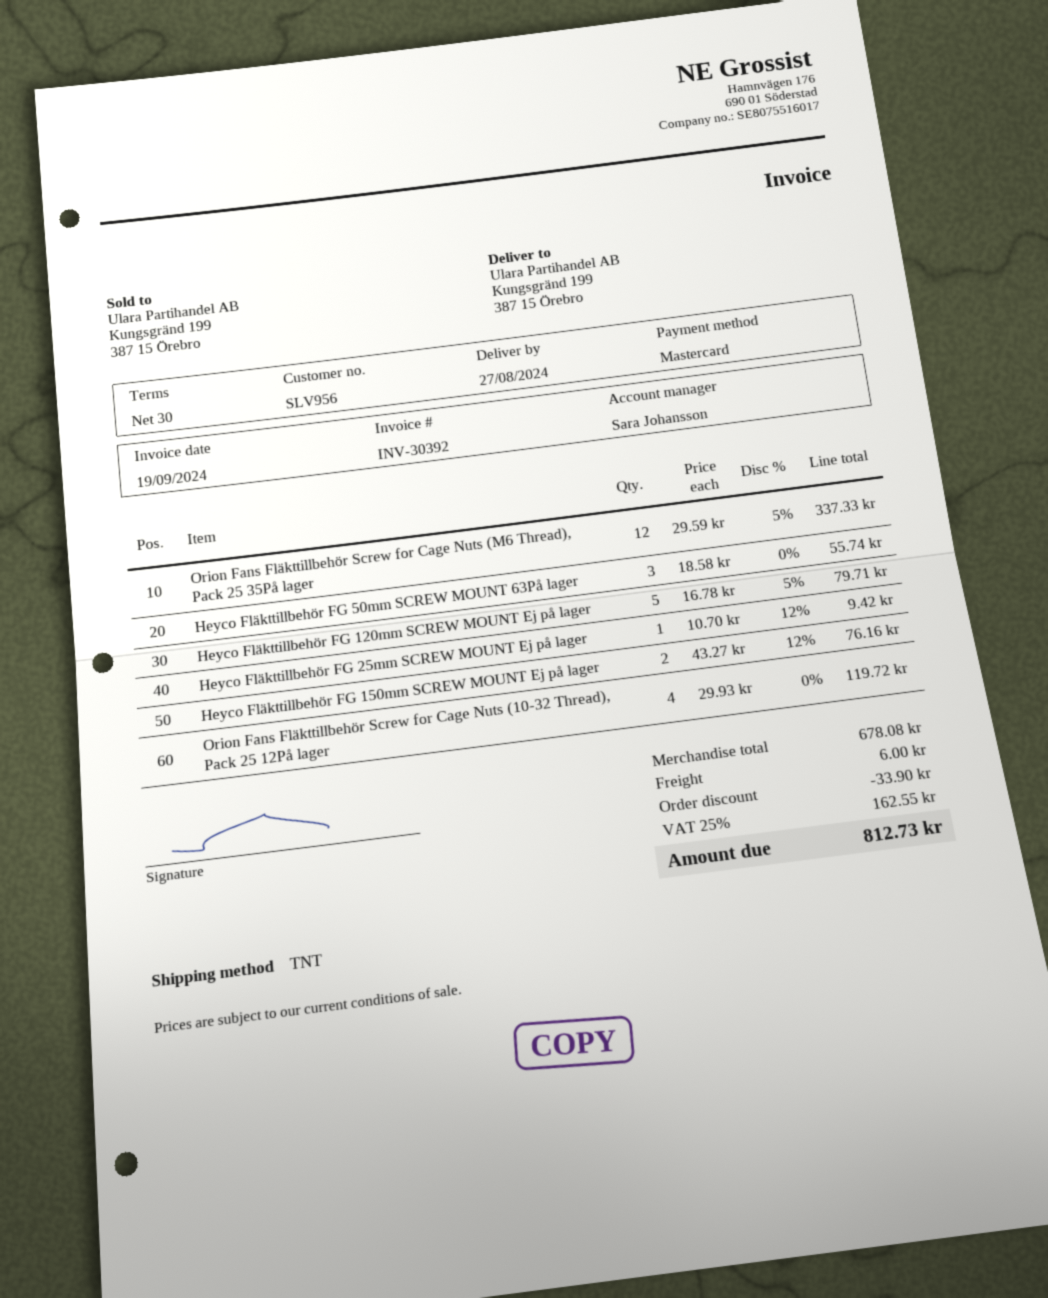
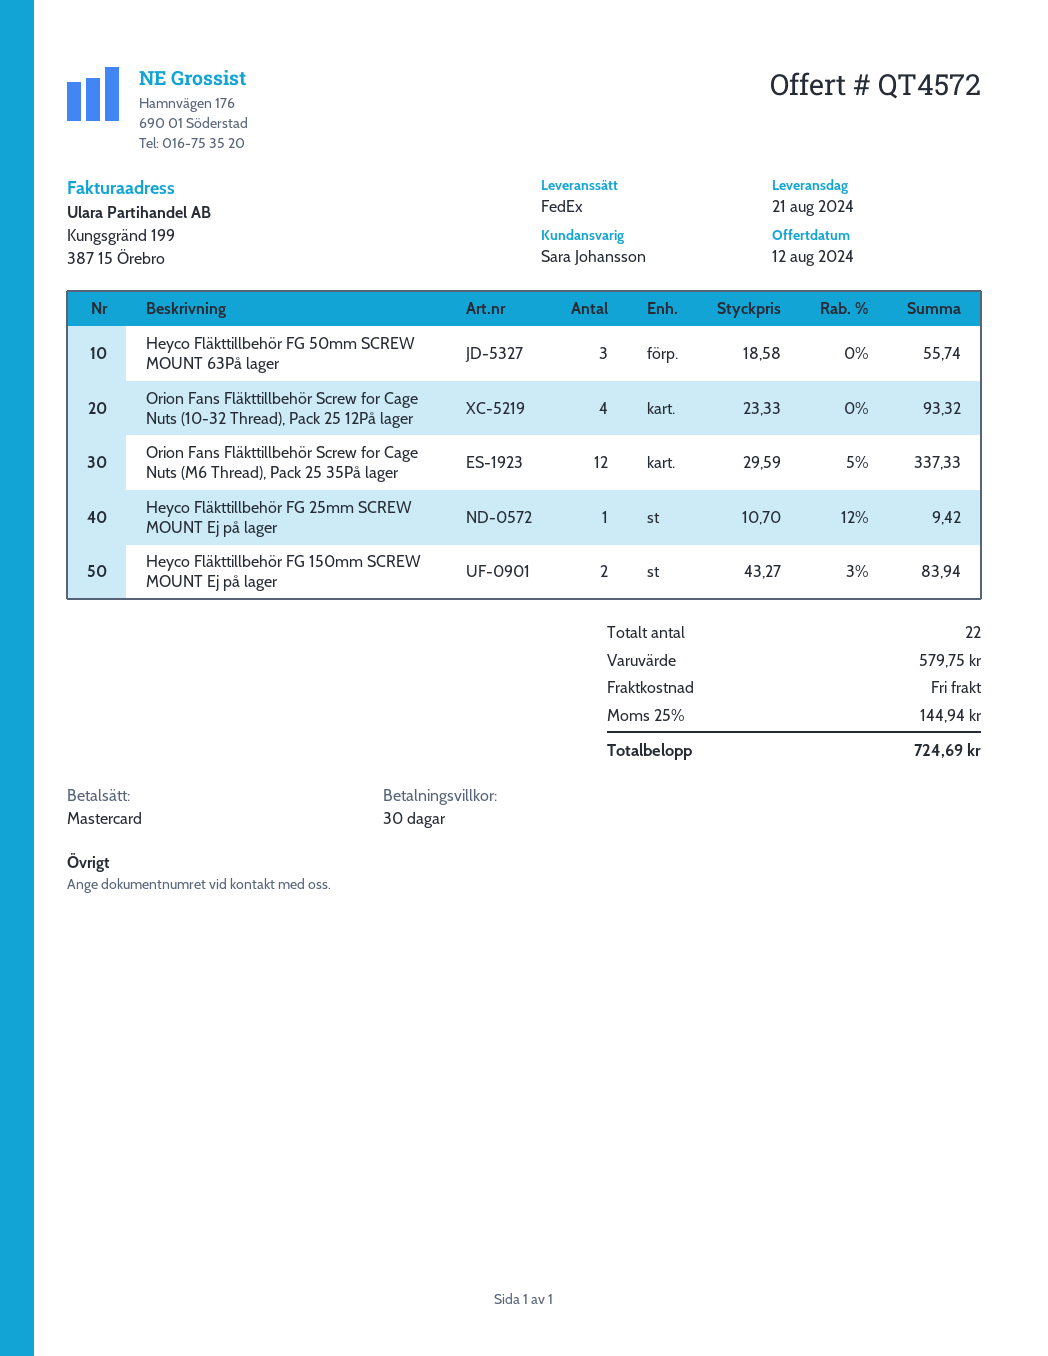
delivery date: 2024-08-27 -> 2024-08-21
shipping method: TNT -> FedEx
Heyco Fläkttillbehör FG 120mm SCREW MOUNT Ej på lager: 5 x 16.78 - 5% = 79.71 -> none
Heyco Fläkttillbehör FG 150mm SCREW MOUNT Ej på lager: 2 x 43.27 - 12% = 76.16 -> 2 x 43.27 - 3% = 83.94
Orion Fans Fläkttillbehör Screw for Cage Nuts (10-32 Thread), Pack 25 12På lager: 4 x 29.93 = 119.72 -> 4 x 23.33 = 93.32
subtotal: 678.08 -> 579.75
discount: 33.90 -> none
shipping: 6.00 -> 0.00
tax: 25% = 162.55 -> 25% = 144.94
total: 812.73 -> 724.69

